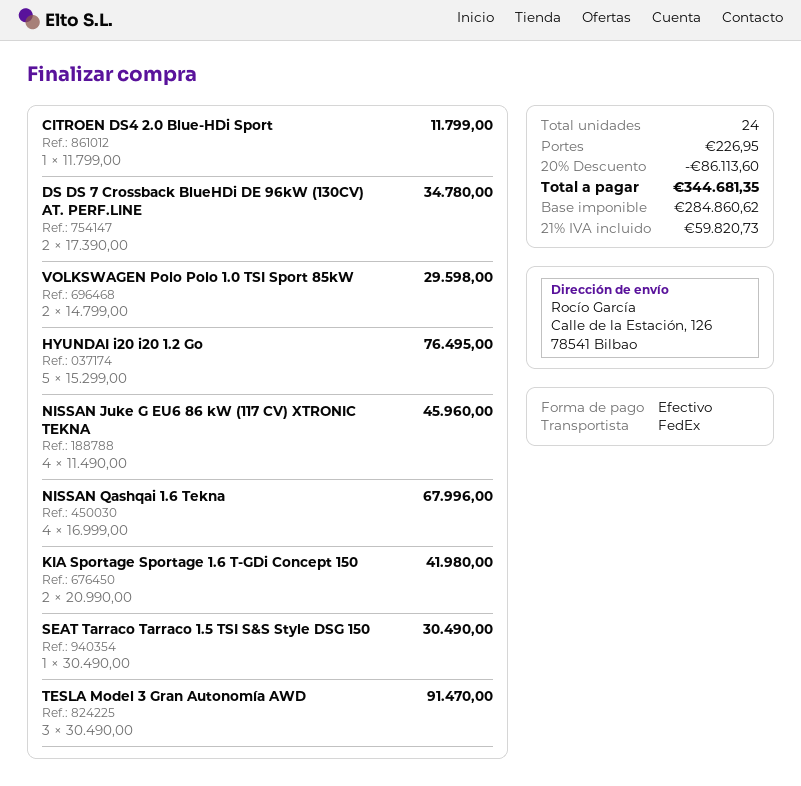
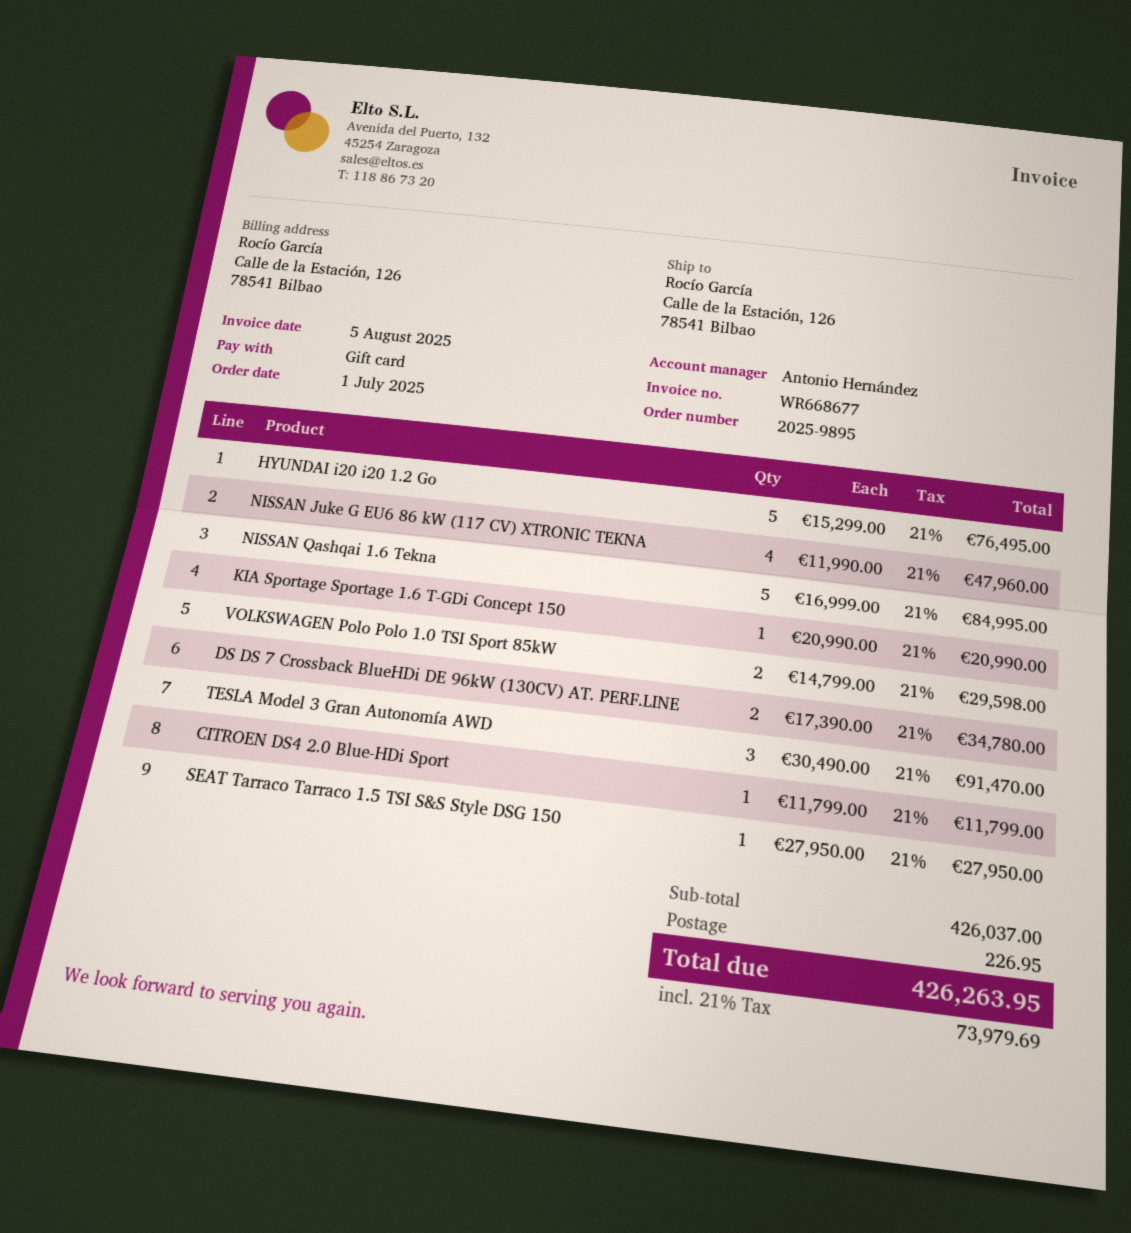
payment method: cash -> gift card
NISSAN Juke G EU6 86 kW (117 CV) XTRONIC TEKNA: 4 x 11490.00 = 45960.00 -> 4 x 11990.00 = 47960.00
NISSAN Qashqai 1.6 Tekna: 4 x 16999.00 = 67996.00 -> 5 x 16999.00 = 84995.00
KIA Sportage Sportage 1.6 T-GDi Concept 150: 2 x 20990.00 = 41980.00 -> 1 x 20990.00 = 20990.00
SEAT Tarraco Tarraco 1.5 TSI S&S Style DSG 150: 1 x 30490.00 = 30490.00 -> 1 x 27950.00 = 27950.00
discount: 20% = 86113.60 -> none
tax: 21% = 59820.73 -> 21% = 73979.69
total: 344681.35 -> 426263.95

